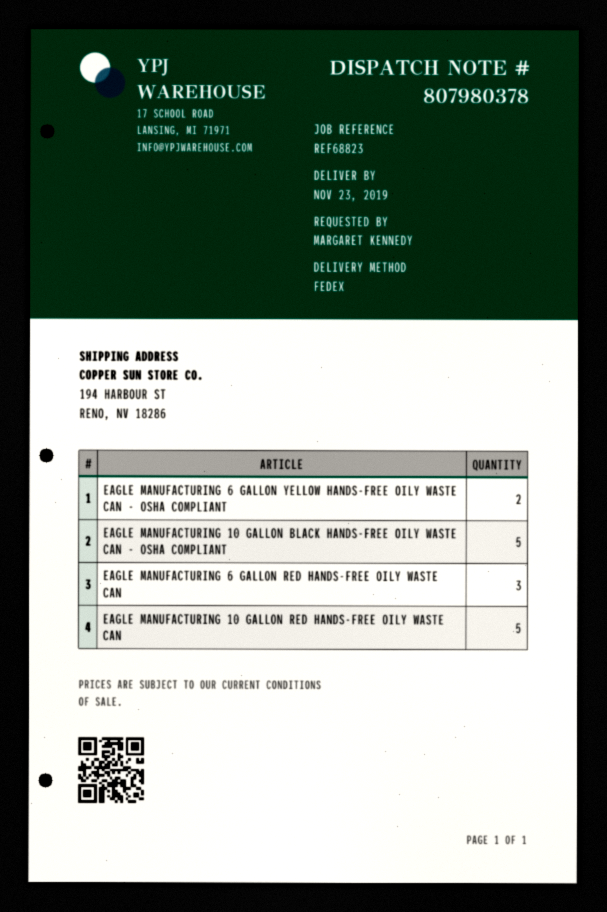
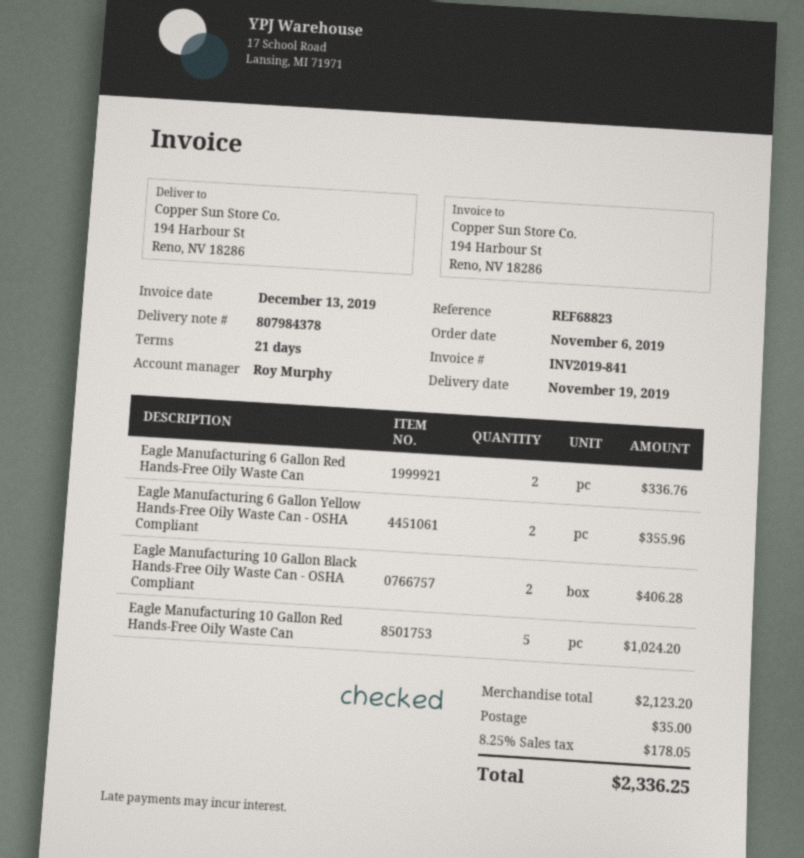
delivery note number: 807980378 -> 807984378
delivery date: 2019-11-23 -> 2019-11-19
EAGLE MANUFACTURING 10 GALLON BLACK HANDS-FREE OILY WASTE CAN - OSHA COMPLIANT: 5 -> 2
EAGLE MANUFACTURING 6 GALLON RED HANDS-FREE OILY WASTE CAN: 3 -> 2

